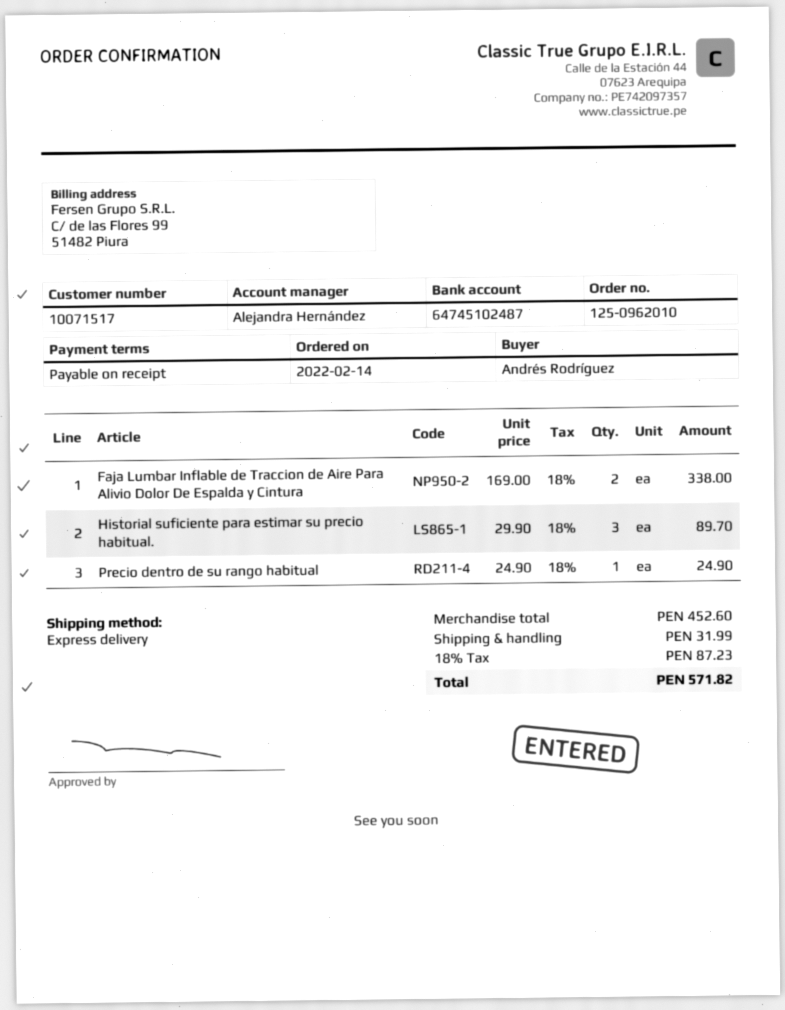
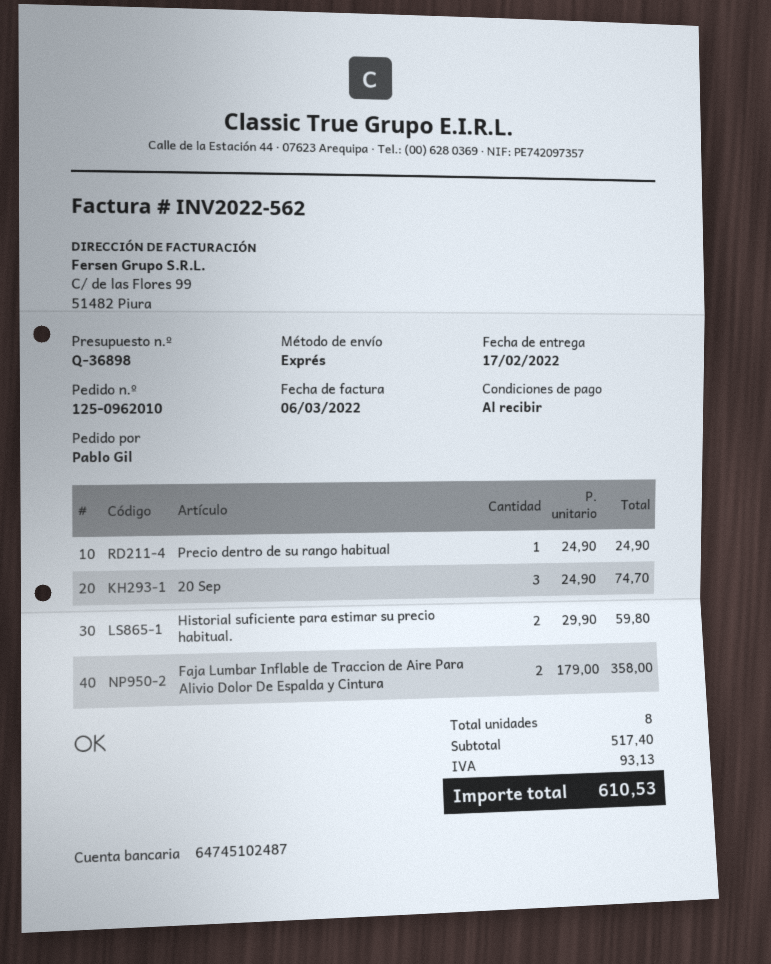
ordered by: Andrés Rodríguez -> Pablo Gil
Faja Lumbar Inflable de Traccion de Aire Para Alivio Dolor De Espalda y Cintura: 2 x 169.00 = 338.00 -> 2 x 179.00 = 358.00
Historial suficiente para estimar su precio habitual.: 3 x 29.90 = 89.70 -> 2 x 29.90 = 59.80
20 Sep: none -> 3 x 24.90 = 74.70
subtotal: 452.60 -> 517.40
shipping: 31.99 -> none
tax: 87.23 -> 93.13
total: 571.82 -> 610.53

